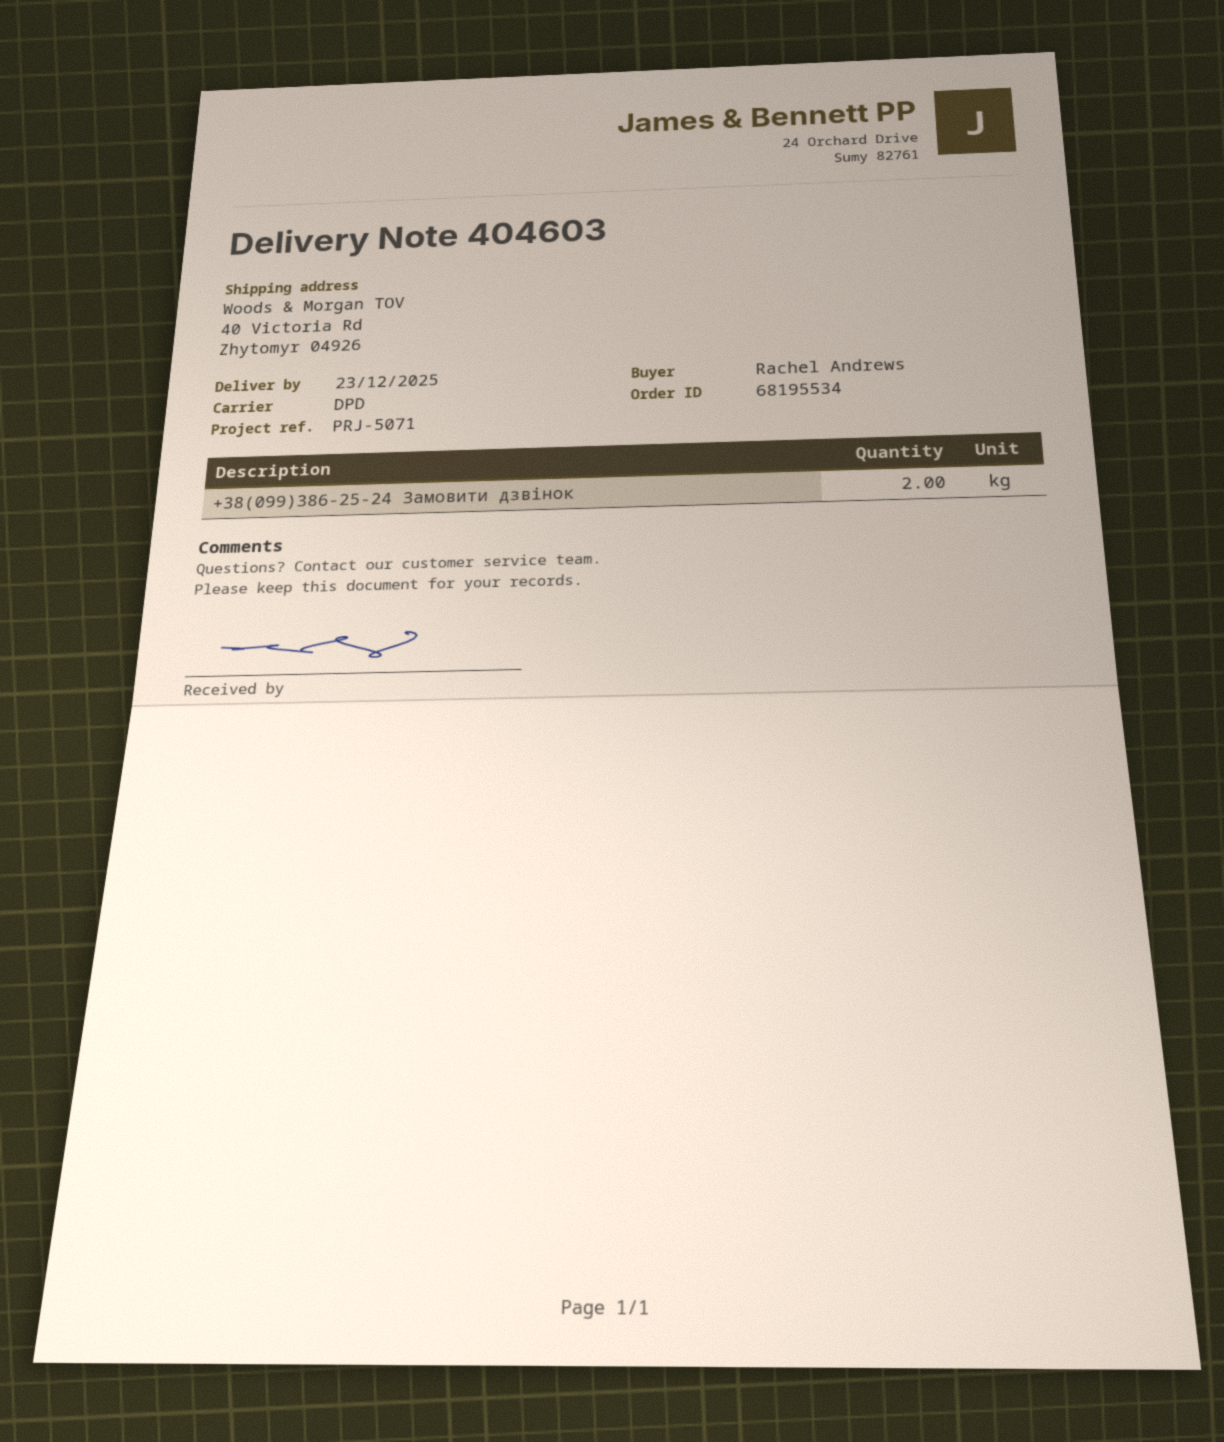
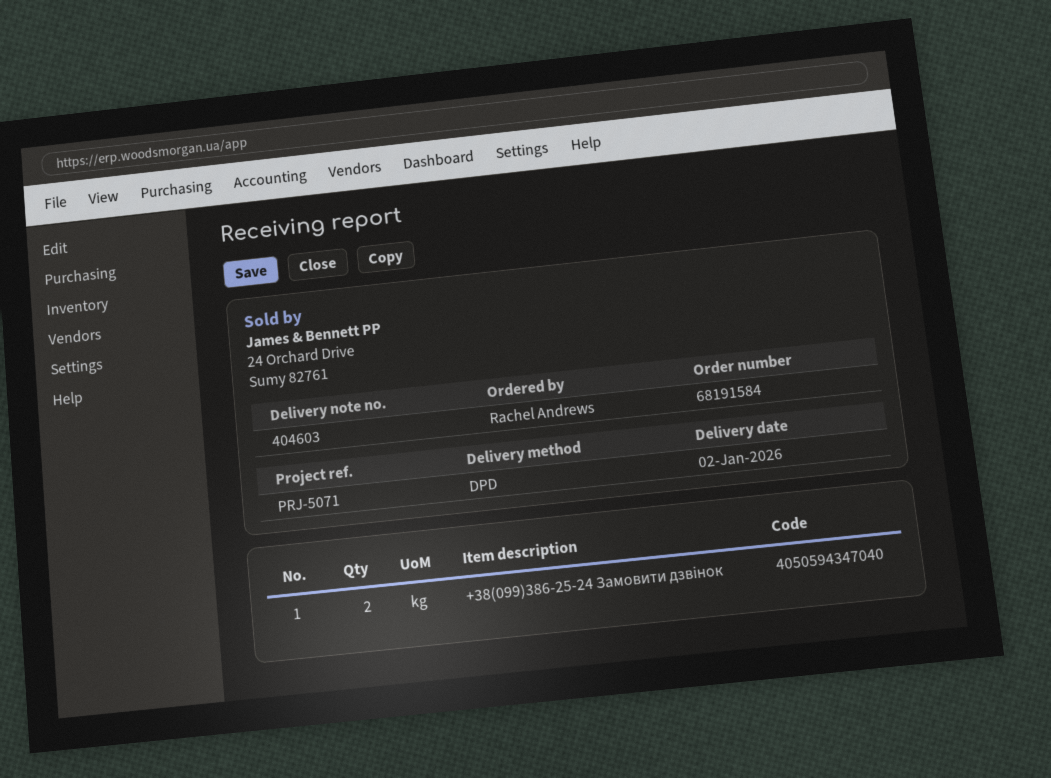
order number: 68195534 -> 68191584
delivery date: 2025-12-23 -> 2026-01-02

